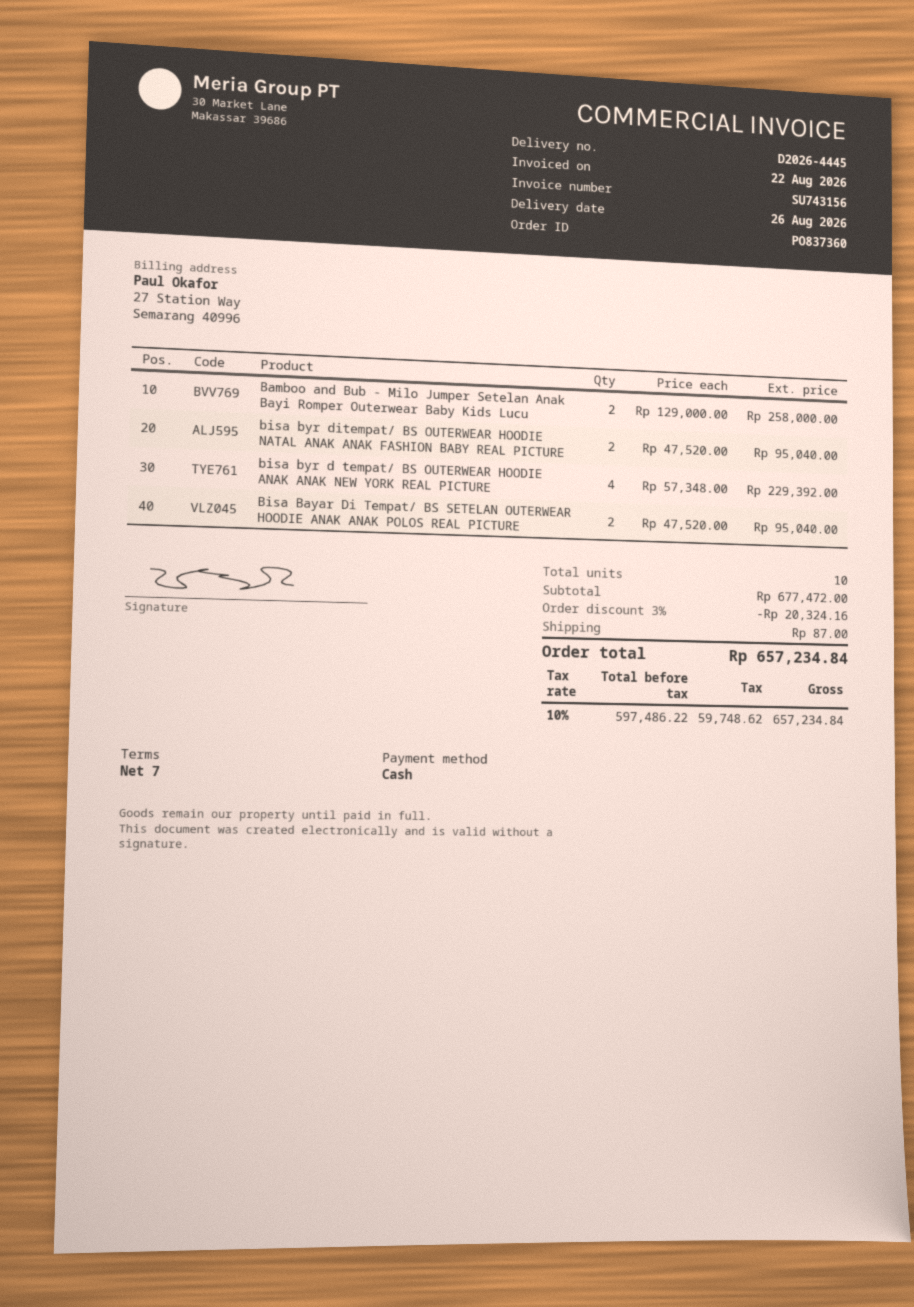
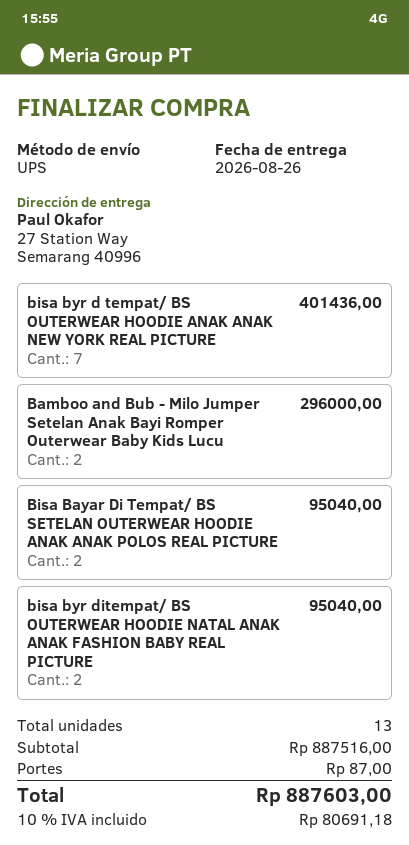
Bamboo and Bub - Milo Jumper Setelan Anak Bayi Romper Outerwear Baby Kids Lucu: 2 for 258000.00 -> 2 for 296000.00
bisa byr d tempat/ BS OUTERWEAR HOODIE ANAK ANAK NEW YORK REAL PICTURE: 4 for 229392.00 -> 7 for 401436.00
total quantity: 10 -> 13
subtotal: 677472.00 -> 887516.00
discount: 3% = 20324.16 -> none
tax: 10% = 59748.62 -> 10% = 80691.18
total: 657234.84 -> 887603.00

